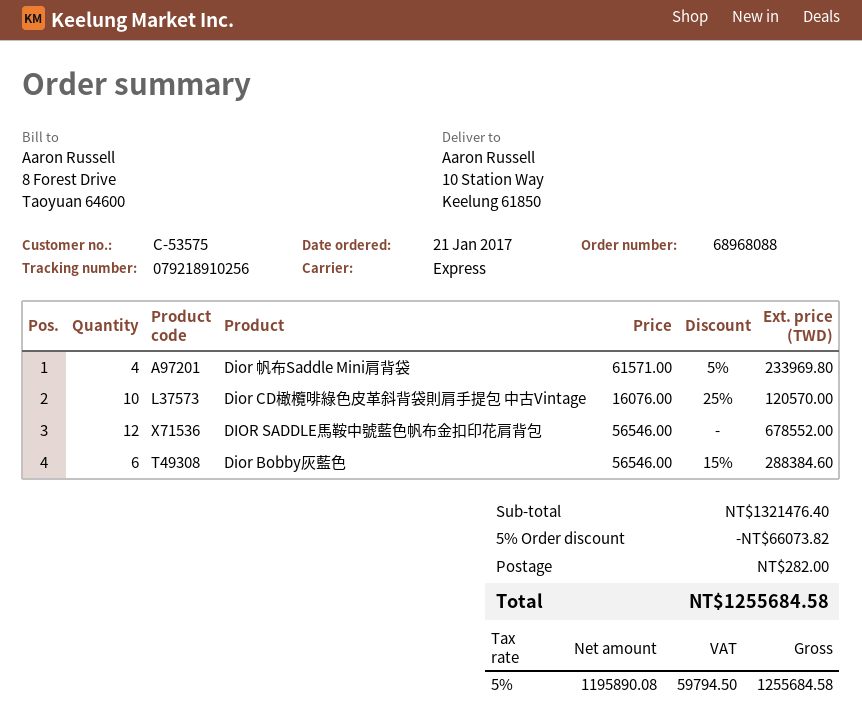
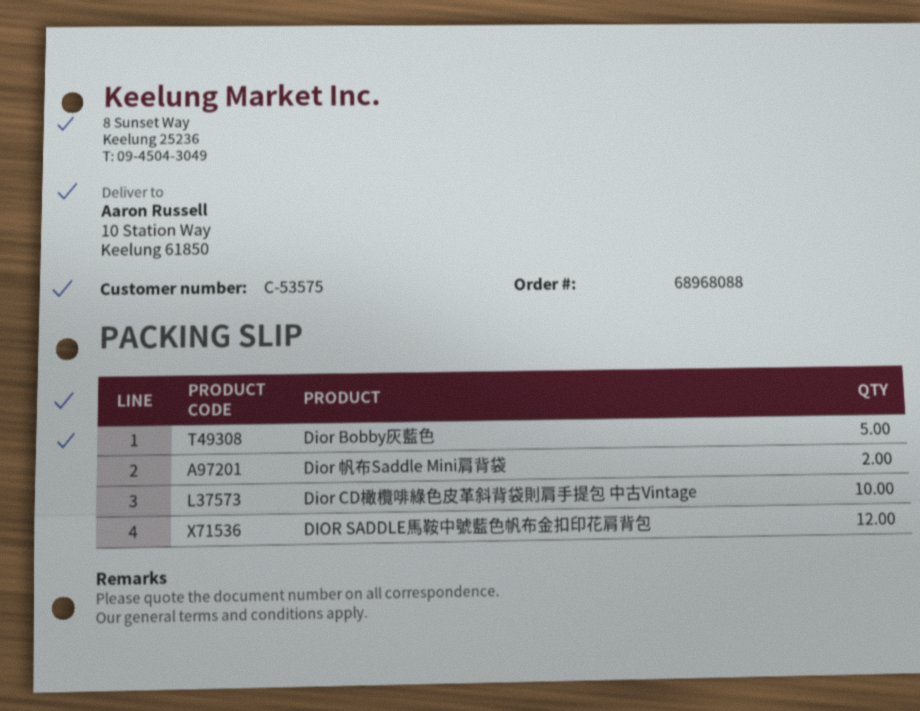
Dior 帆布Saddle Mini肩背袋: 4 -> 2
Dior Bobby灰藍色: 6 -> 5

